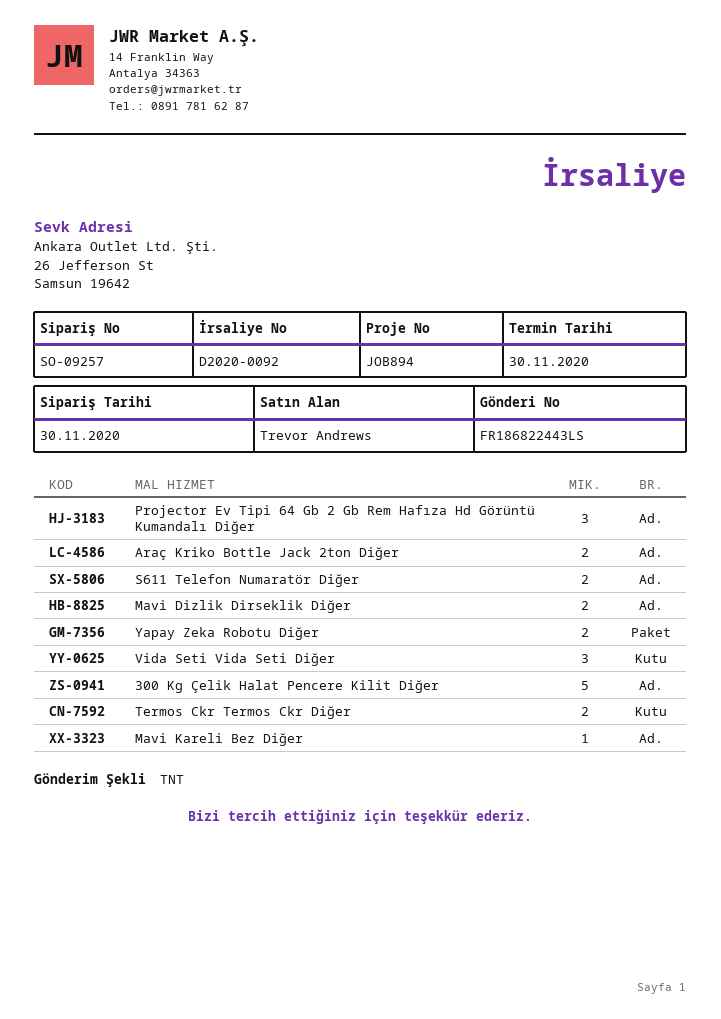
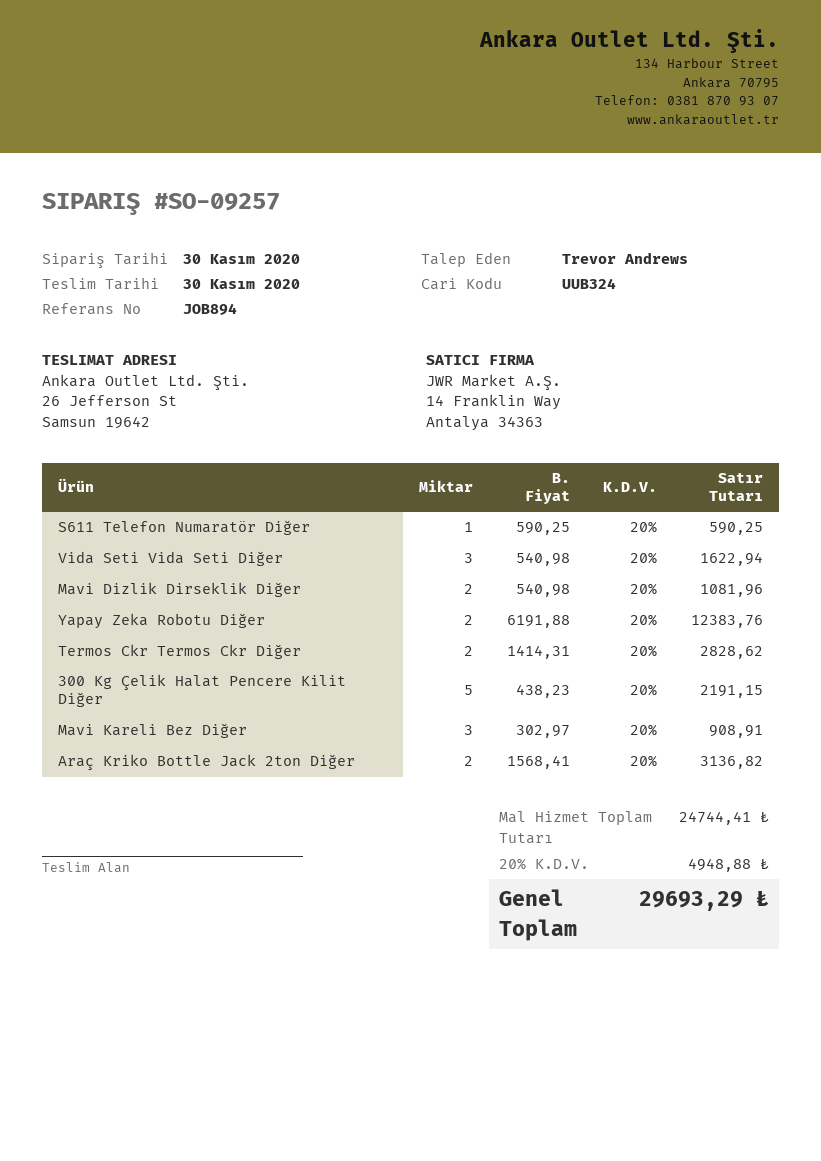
Projector Ev Tipi 64 Gb 2 Gb Rem Hafıza Hd Görüntü Kumandalı Diğer: 3 -> none
S611 Telefon Numaratör Diğer: 2 -> 1
Mavi Kareli Bez Diğer: 1 -> 3

